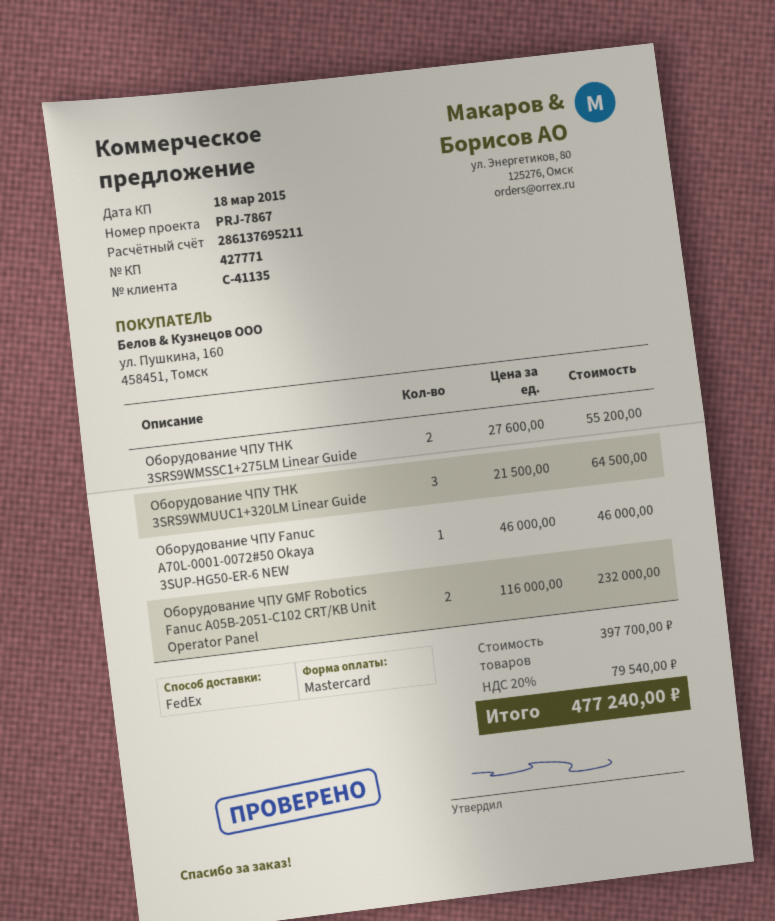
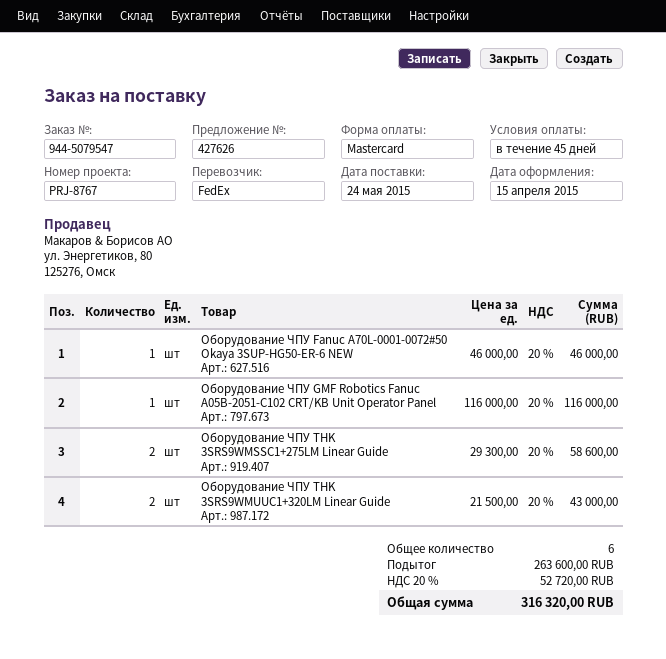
quote number: 427771 -> 427626
reference: PRJ-7867 -> PRJ-8767
Оборудование ЧПУ THK 3SRS9WMSSC1+275LM Linear Guide: 2 x 27600.00 = 55200.00 -> 2 x 29300.00 = 58600.00
Оборудование ЧПУ THK 3SRS9WMUUC1+320LM Linear Guide: 3 x 21500.00 = 64500.00 -> 2 x 21500.00 = 43000.00
Оборудование ЧПУ GMF Robotics Fanuc A05B-2051-C102 CRT/KB Unit Operator Panel: 2 x 116000.00 = 232000.00 -> 1 x 116000.00 = 116000.00
subtotal: 397700.00 -> 263600.00
tax: 20% = 79540.00 -> 20% = 52720.00
total: 477240.00 -> 316320.00

